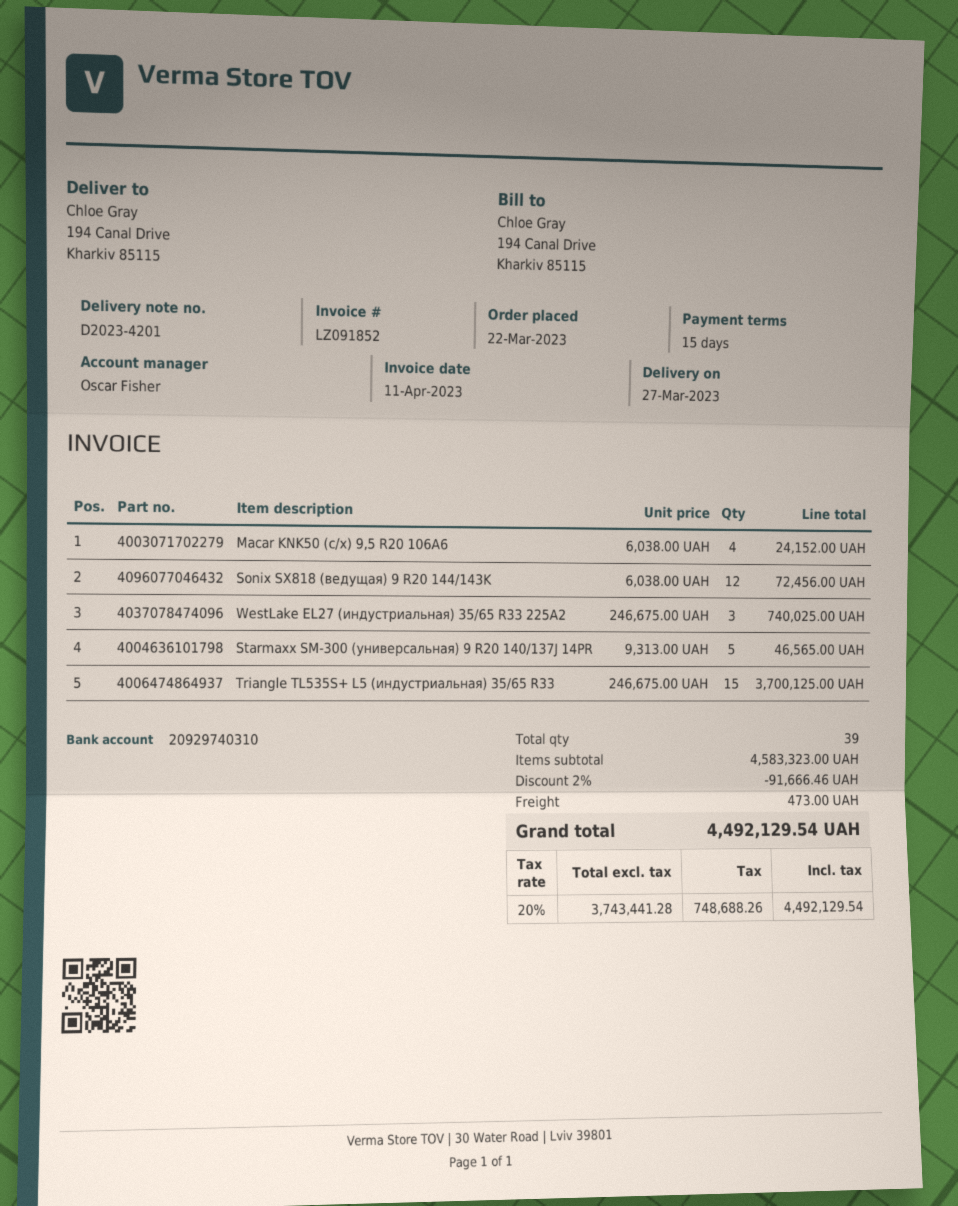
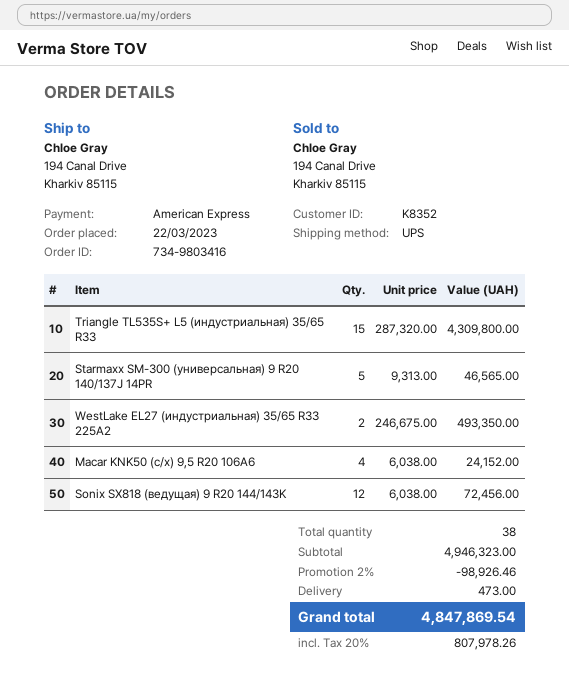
WestLake EL27 (индустриальная) 35/65 R33 225A2: 3 x 246675.00 = 740025.00 -> 2 x 246675.00 = 493350.00
Triangle TL535S+ L5 (индустриальная) 35/65 R33: 15 x 246675.00 = 3700125.00 -> 15 x 287320.00 = 4309800.00
total quantity: 39 -> 38
subtotal: 4583323.00 -> 4946323.00
discount: 2% = 91666.46 -> 2% = 98926.46
tax: 20% = 748688.26 -> 20% = 807978.26
total: 4492129.54 -> 4847869.54

